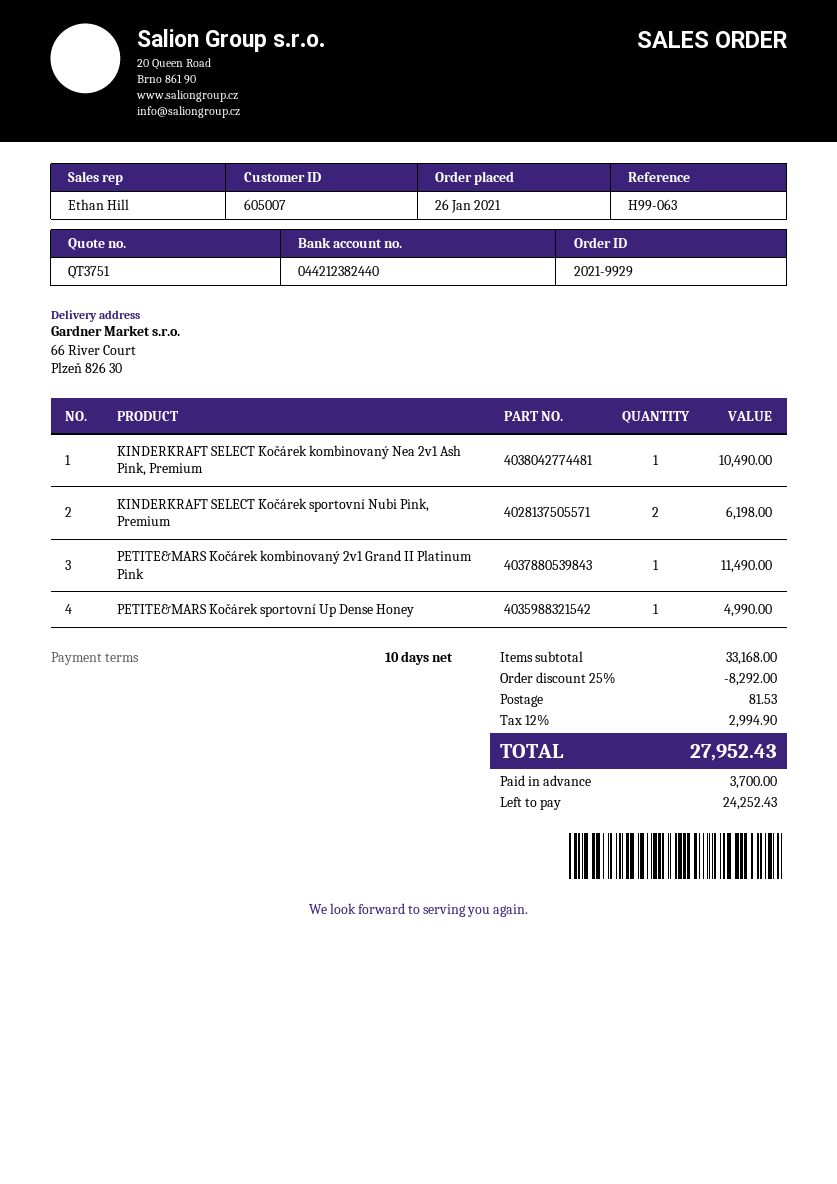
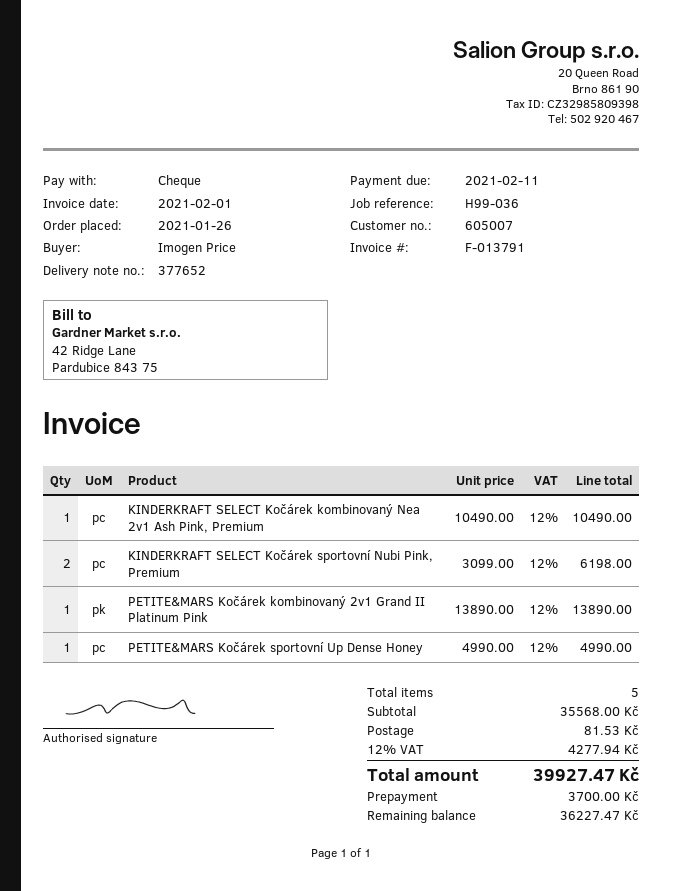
reference: H99-063 -> H99-036
PETITE&MARS Kočárek kombinovaný 2v1 Grand II Platinum Pink: 1 for 11490.00 -> 1 for 13890.00
subtotal: 33168.00 -> 35568.00
discount: 25% = 8292.00 -> none
tax: 12% = 2994.90 -> 12% = 4277.94
total: 27952.43 -> 39927.47
balance: 24252.43 -> 36227.47

